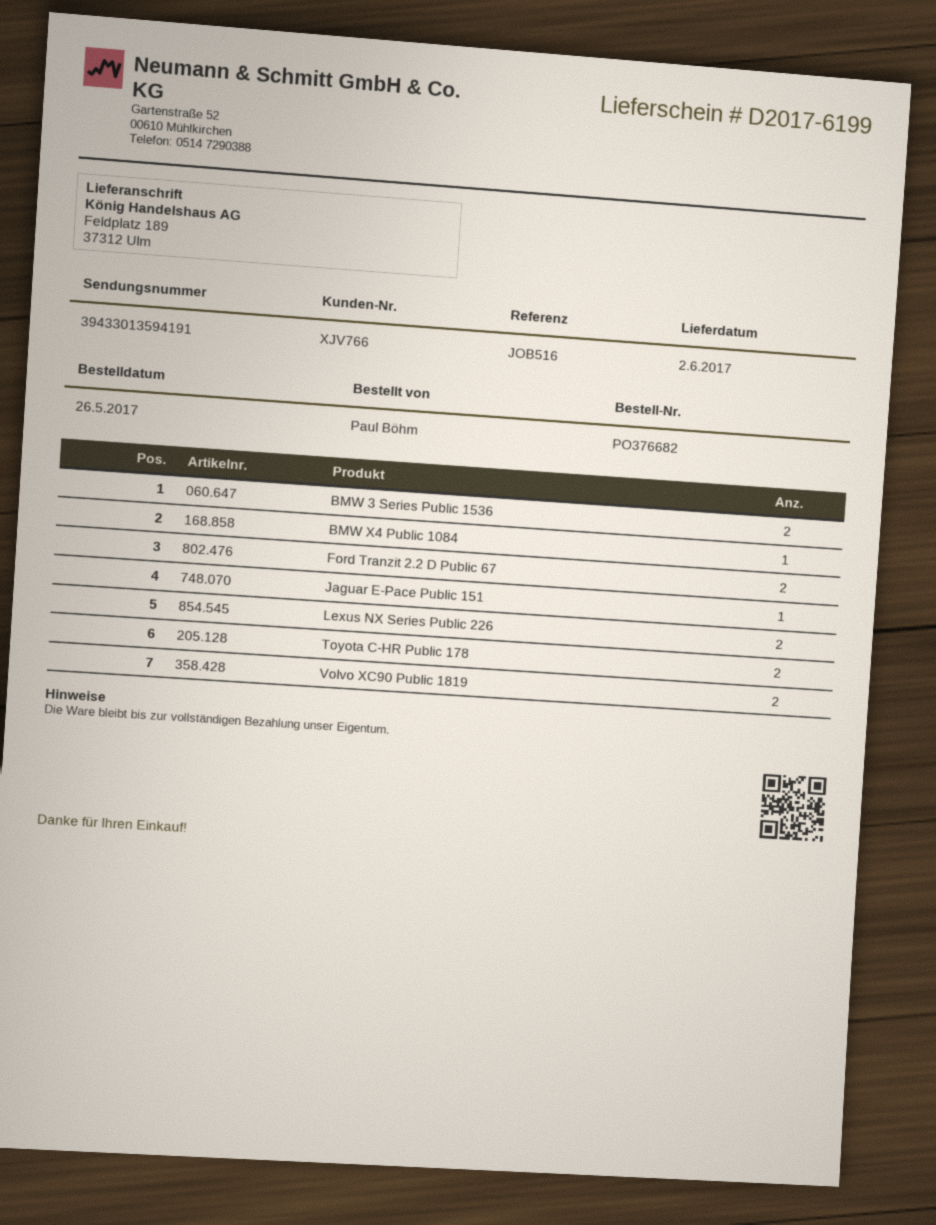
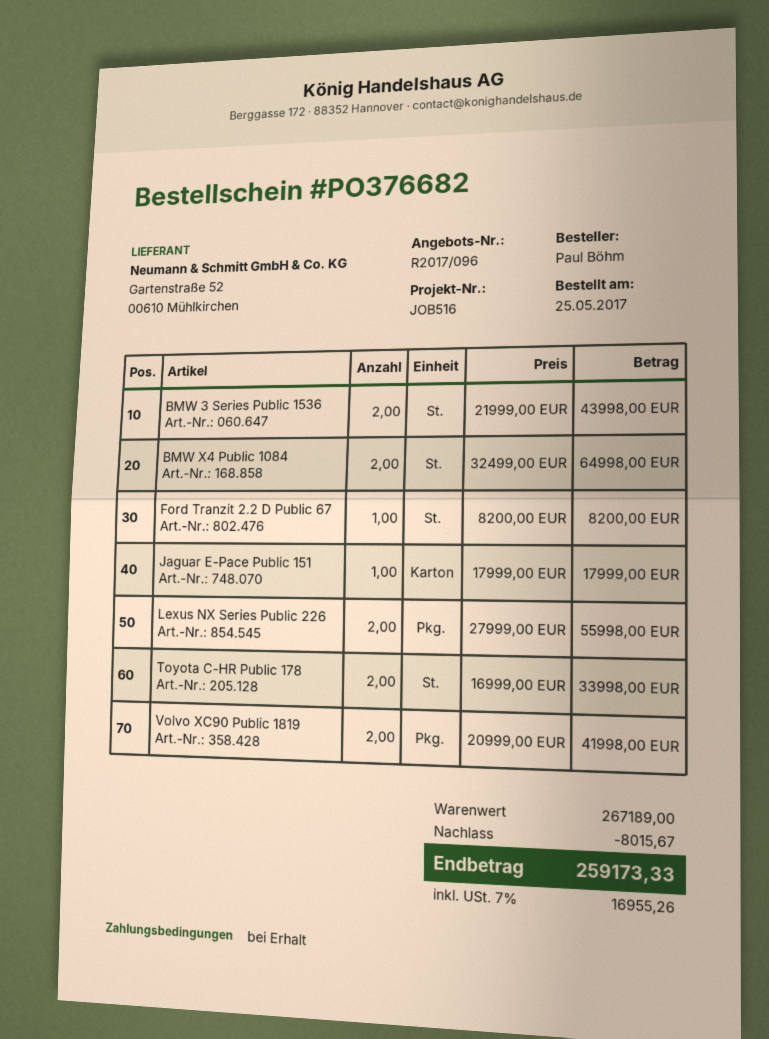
order date: 2017-05-26 -> 2017-05-25
BMW X4 Public 1084: 1 -> 2
Ford Tranzit 2.2 D Public 67: 2 -> 1

